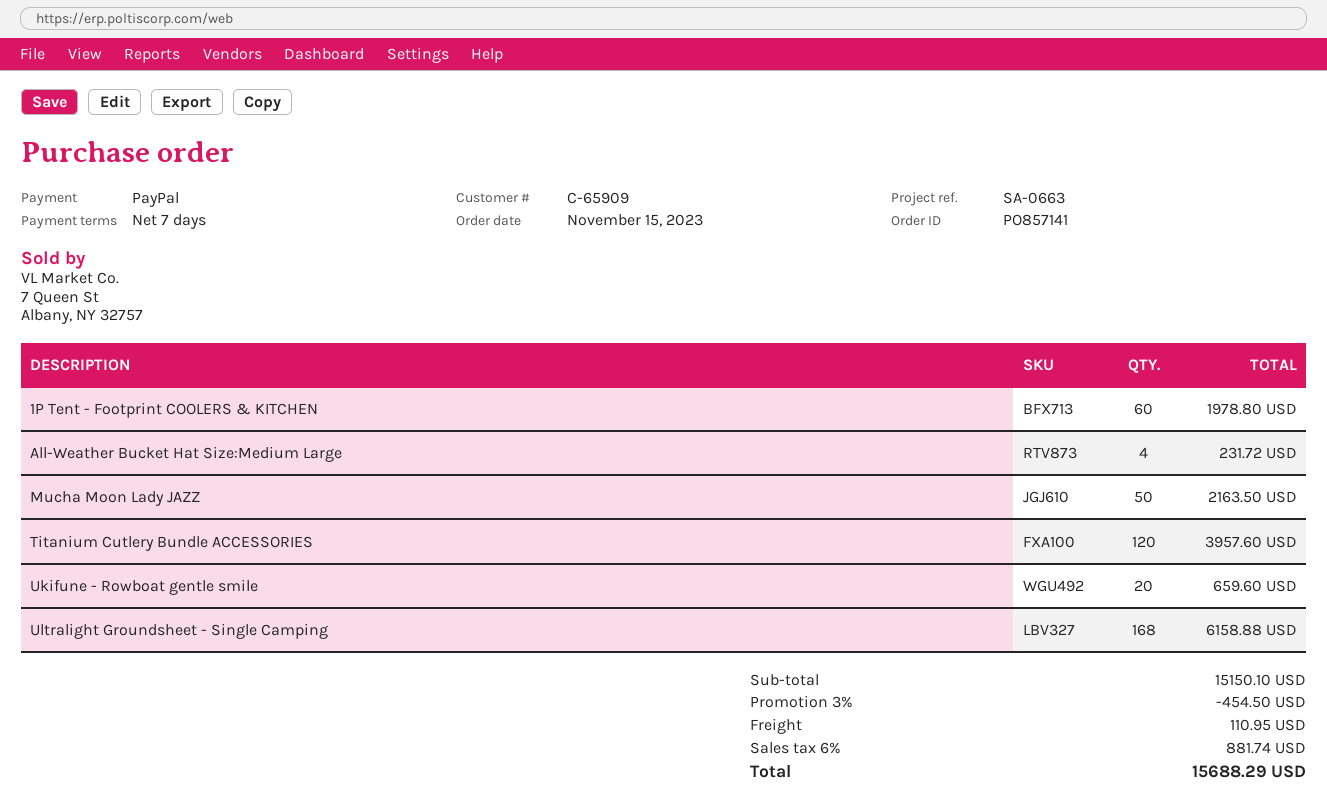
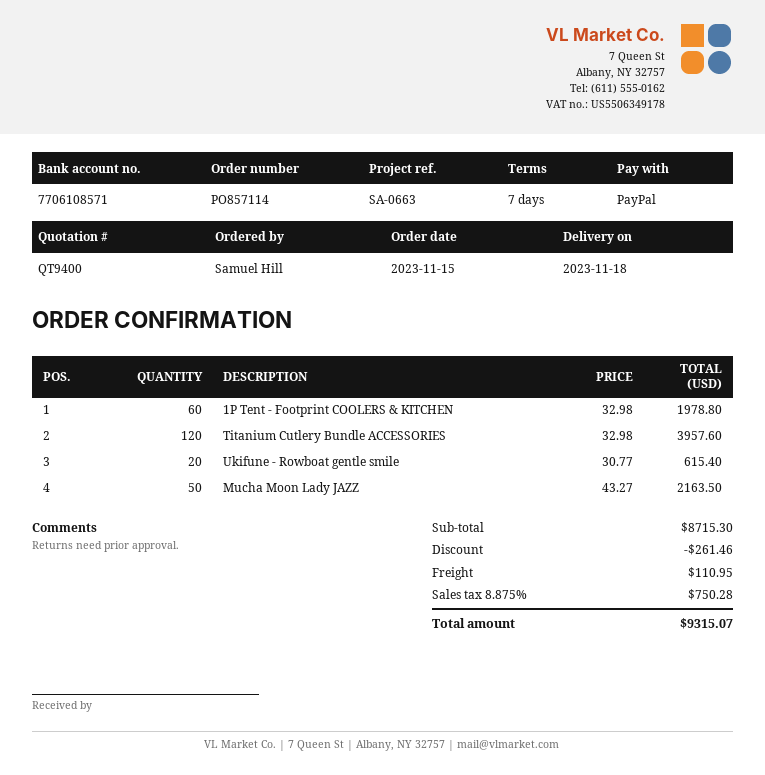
order number: PO857141 -> PO857114
All-Weather Bucket Hat Size:Medium Large: 4 for 231.72 -> none
Ukifune - Rowboat gentle smile: 20 for 659.60 -> 20 for 615.40
Ultralight Groundsheet - Single Camping: 168 for 6158.88 -> none
subtotal: 15150.10 -> 8715.30
discount: 454.50 -> 261.46
tax: 6% = 881.74 -> 8.875% = 750.28
total: 15688.29 -> 9315.07

